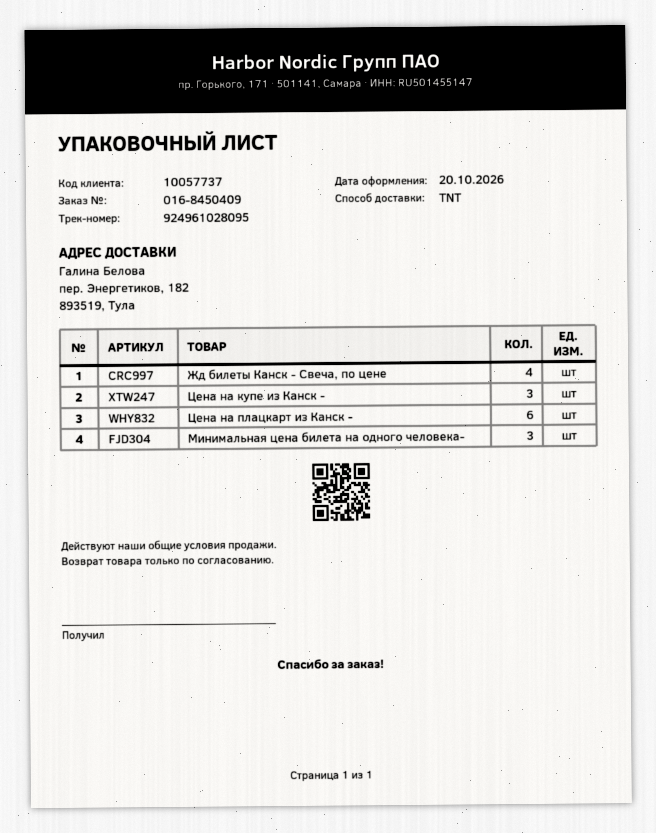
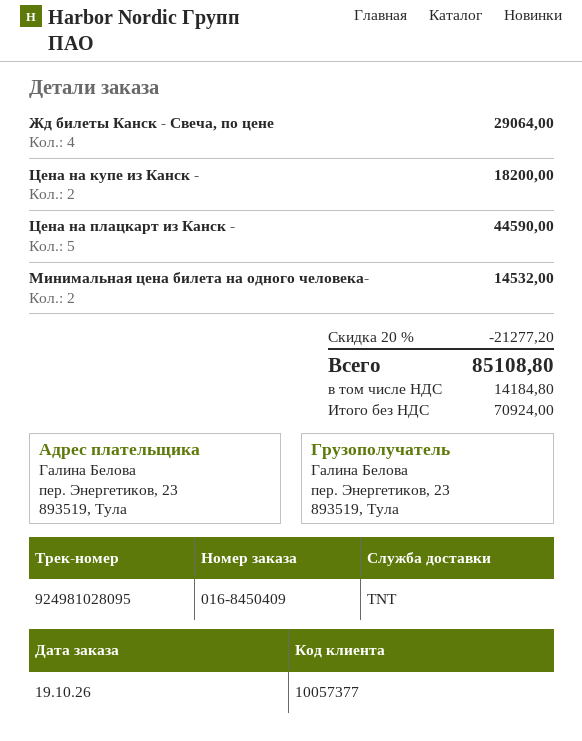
order date: 2026-10-20 -> 2026-10-19
customer number: 10057737 -> 10057377
tracking number: 924961028095 -> 924981028095
ship to: пер. Энергетиков, 182, 893519, Тула -> пер. Энергетиков, 23, 893519, Тула
Цена на купе из Канск -: 3 -> 2
Цена на плацкарт из Канск -: 6 -> 5
Минимальная цена билета на одного человека-: 3 -> 2

